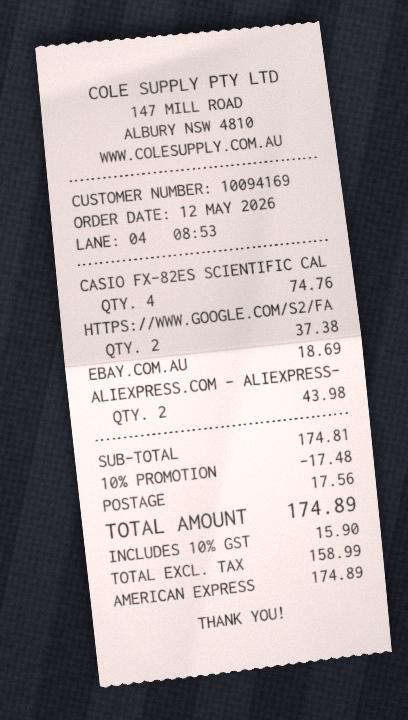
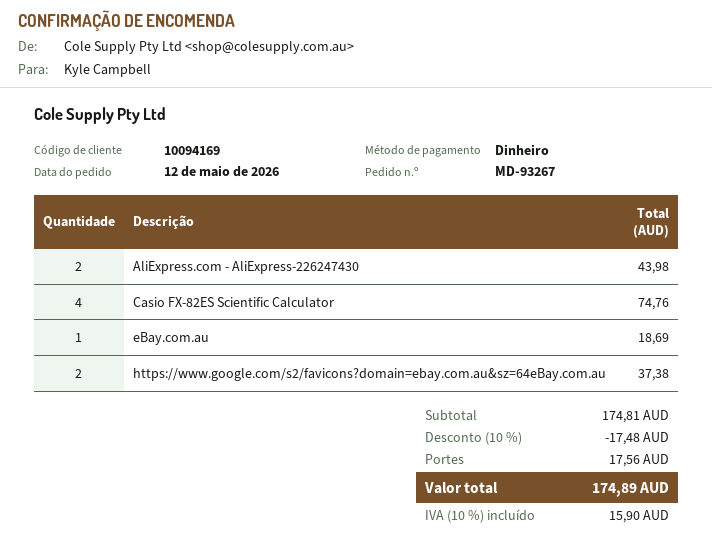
payment method: American Express -> cash

